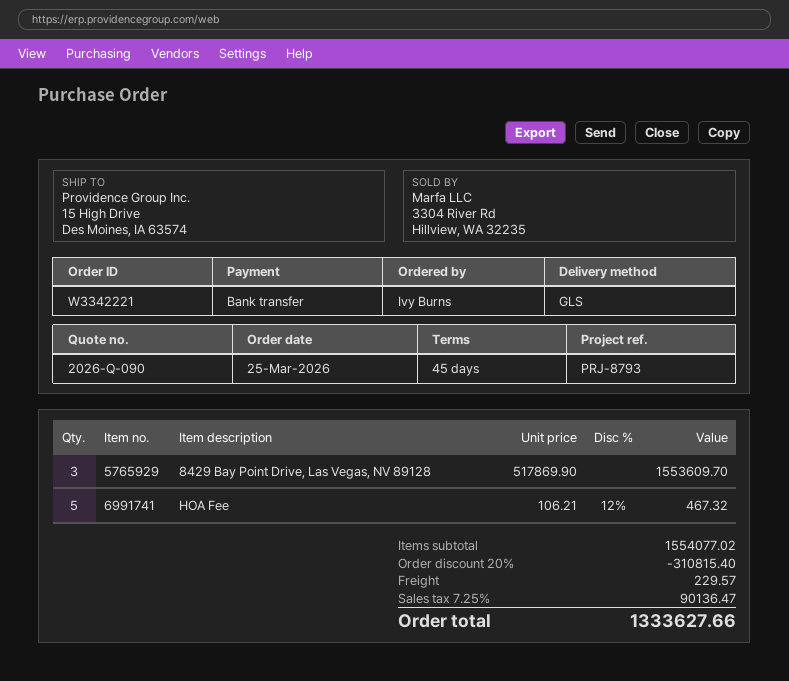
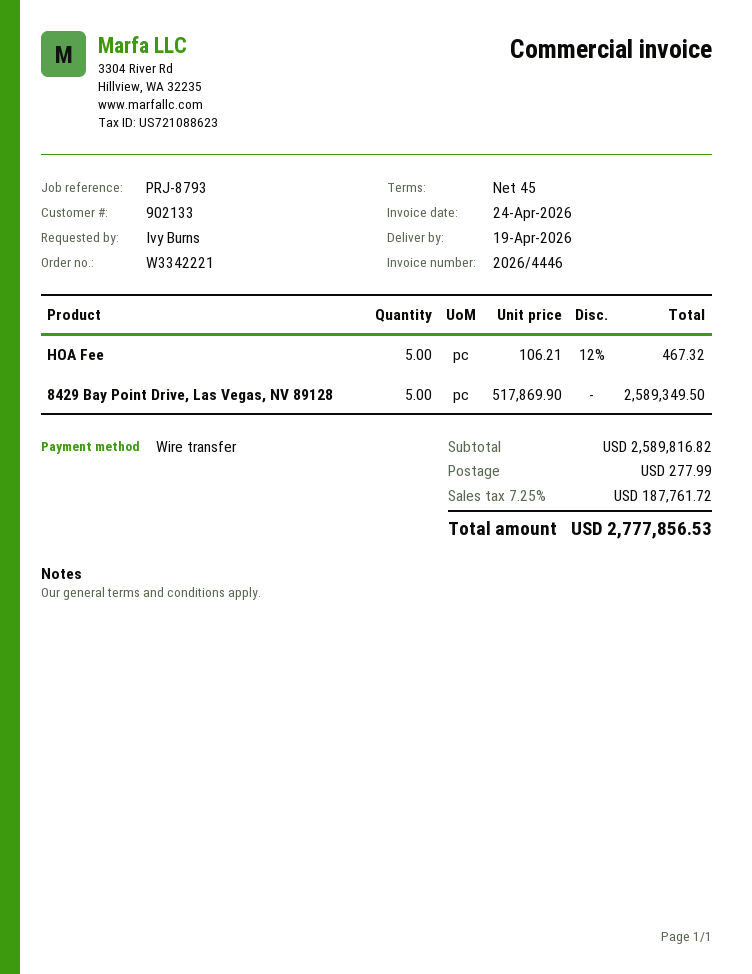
8429 Bay Point Drive, Las Vegas, NV 89128: 3 x 517869.90 = 1553609.70 -> 5 x 517869.90 = 2589349.50
subtotal: 1554077.02 -> 2589816.82
discount: 20% = 310815.40 -> none
shipping: 229.57 -> 277.99
tax: 7.25% = 90136.47 -> 7.25% = 187761.72
total: 1333627.66 -> 2777856.53

